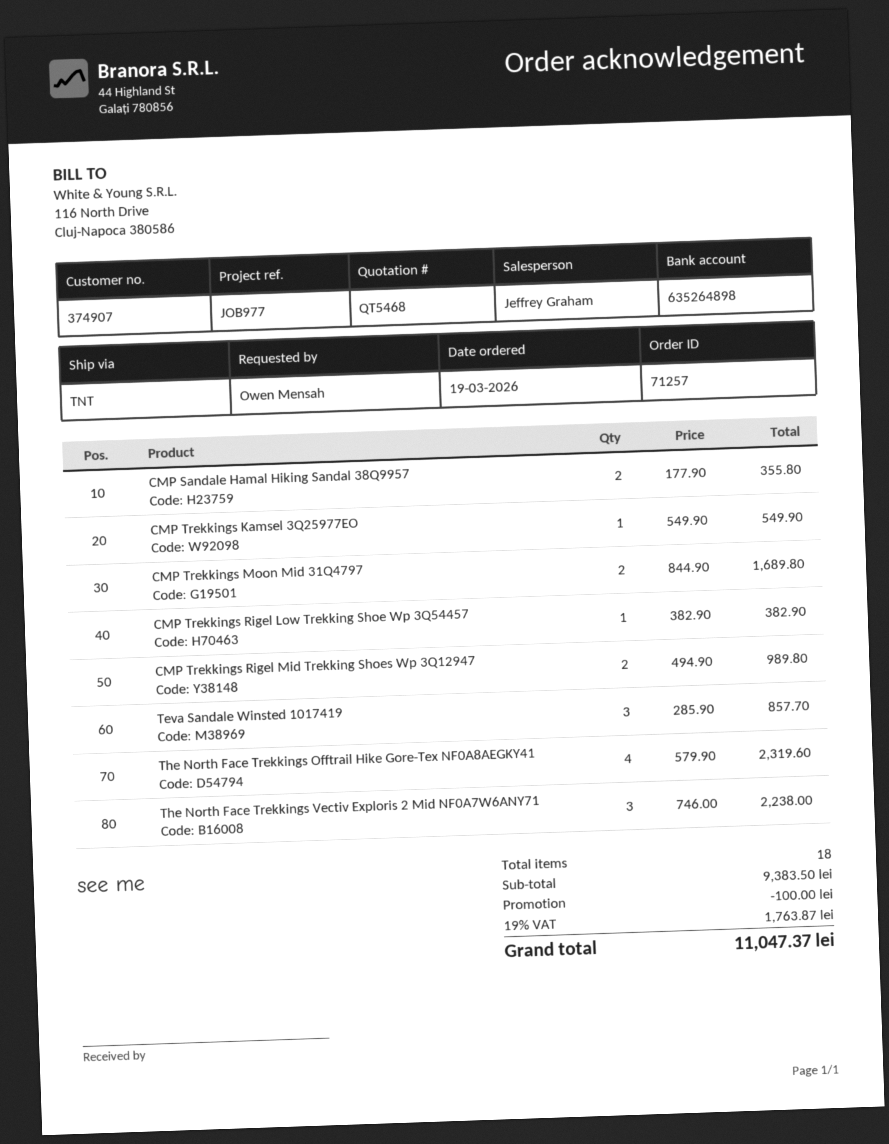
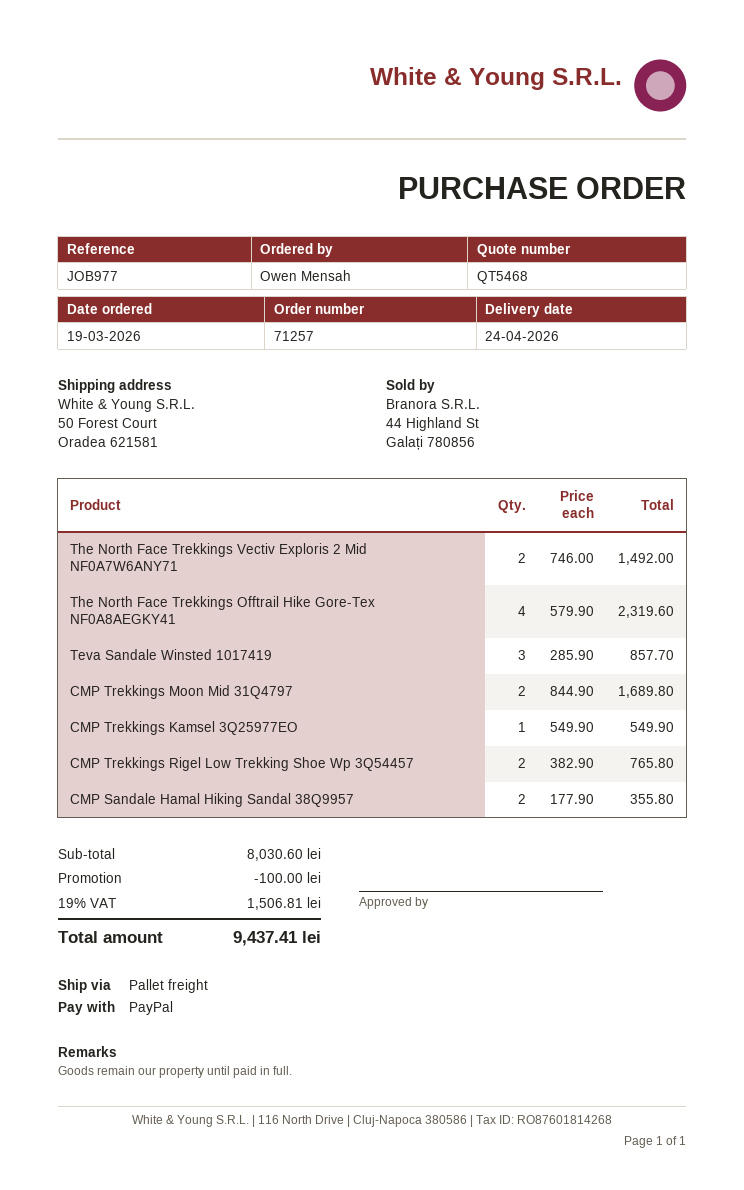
shipping method: TNT -> pallet freight
CMP Trekkings Rigel Low Trekking Shoe Wp 3Q54457: 1 x 382.90 = 382.90 -> 2 x 382.90 = 765.80
CMP Trekkings Rigel Mid Trekking Shoes Wp 3Q12947: 2 x 494.90 = 989.80 -> none
The North Face Trekkings Vectiv Exploris 2 Mid NF0A7W6ANY71: 3 x 746.00 = 2238.00 -> 2 x 746.00 = 1492.00
subtotal: 9383.50 -> 8030.60
tax: 19% = 1763.87 -> 19% = 1506.81
total: 11047.37 -> 9437.41

